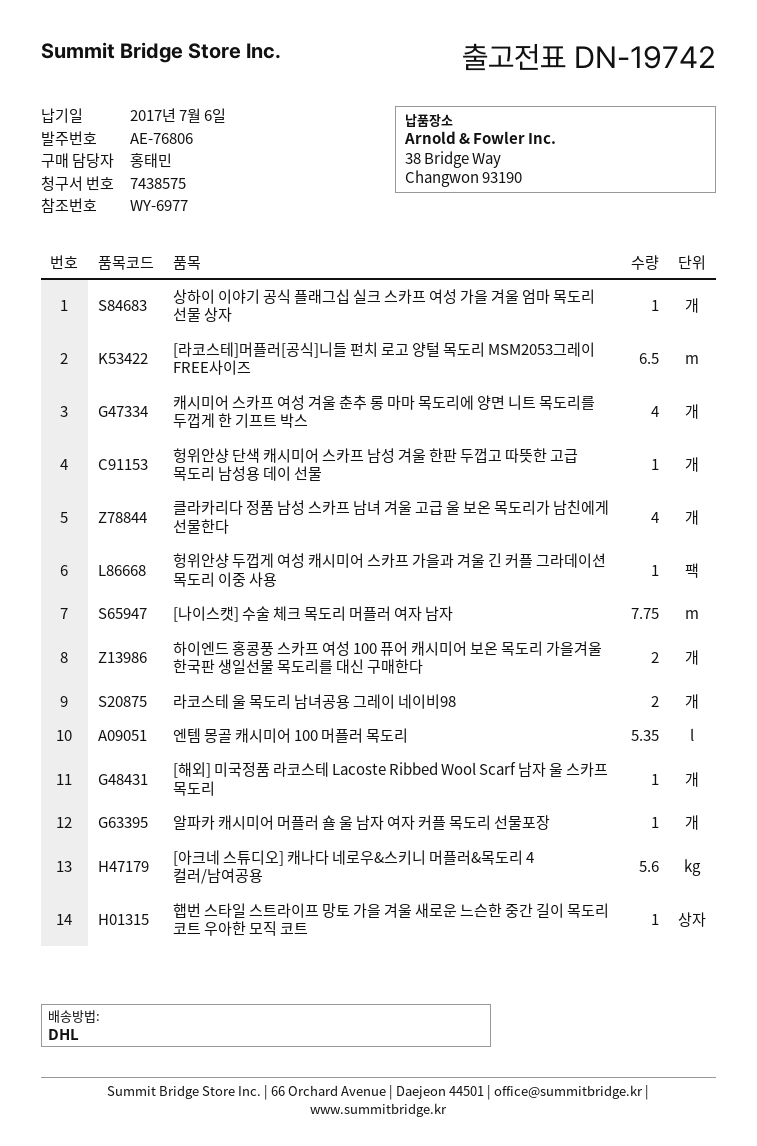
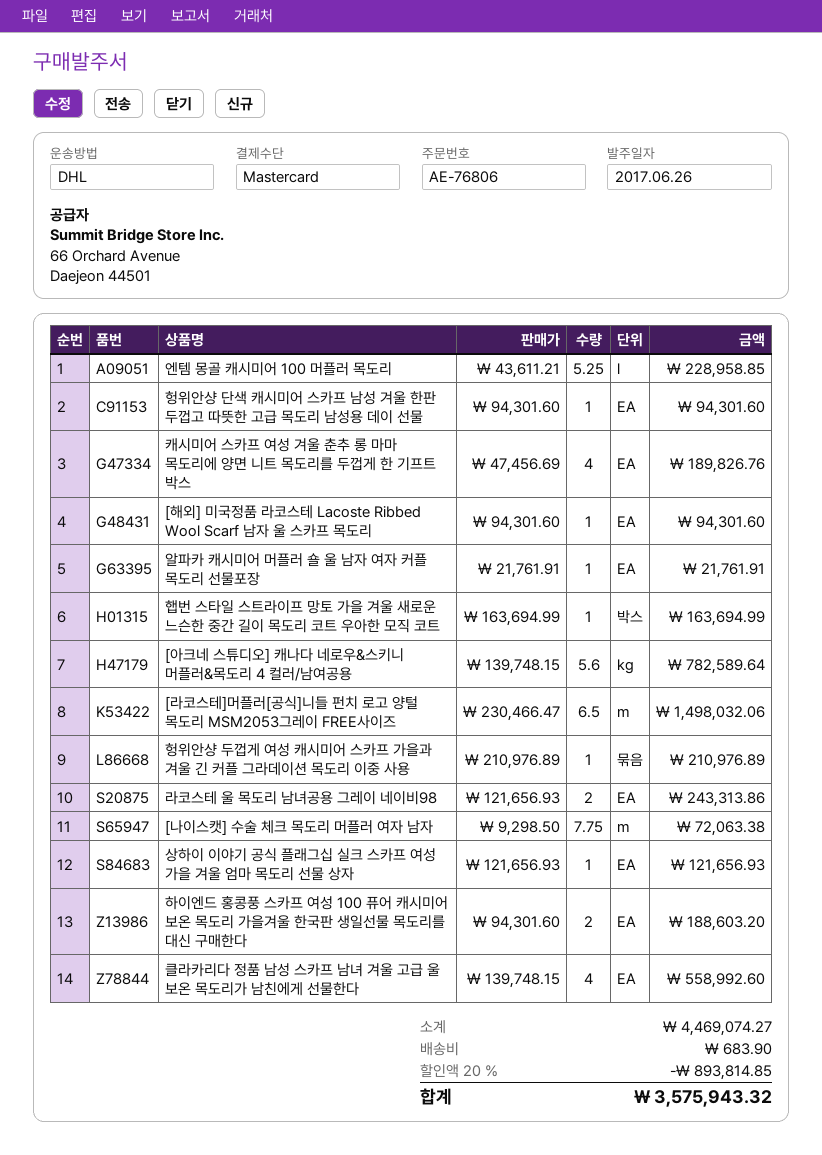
엔템 몽골 캐시미어 100 머플러 목도리: 5.35 -> 5.25

